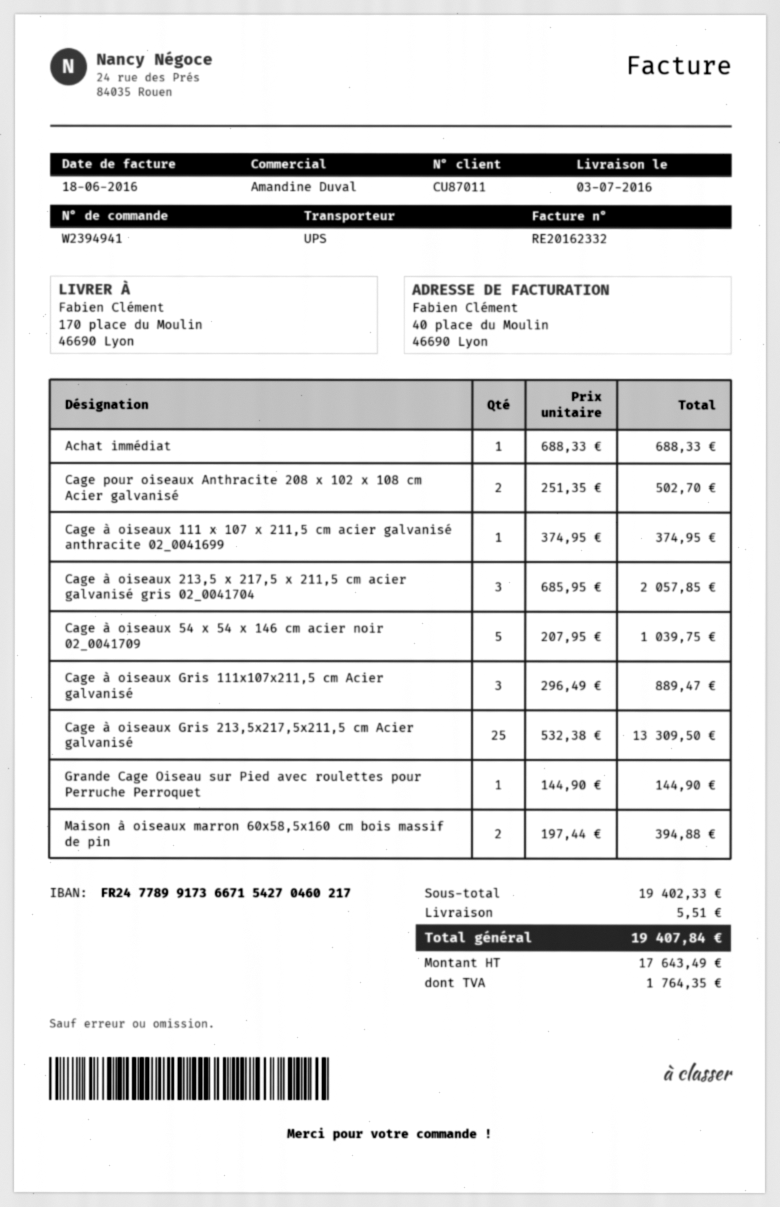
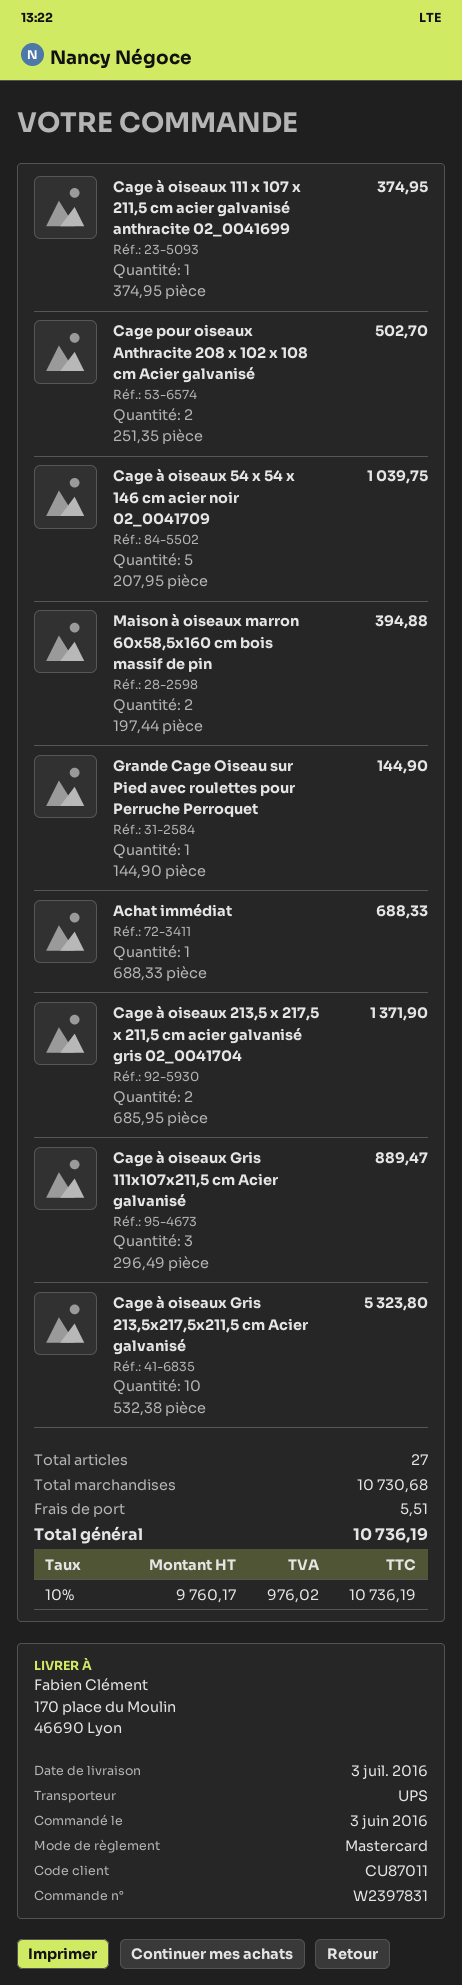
order number: W2394941 -> W2397831
Cage à oiseaux 213,5 x 217,5 x 211,5 cm acier galvanisé gris 02_0041704: 3 x 685.95 = 2057.85 -> 2 x 685.95 = 1371.90
Cage à oiseaux Gris 213,5x217,5x211,5 cm Acier galvanisé: 25 x 532.38 = 13309.50 -> 10 x 532.38 = 5323.80
subtotal: 19402.33 -> 10730.68
net: 17643.49 -> 9760.17
tax: 1764.35 -> 976.02
total: 19407.84 -> 10736.19

